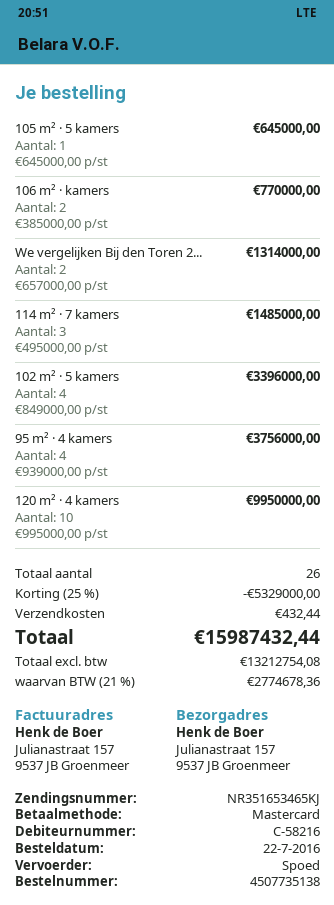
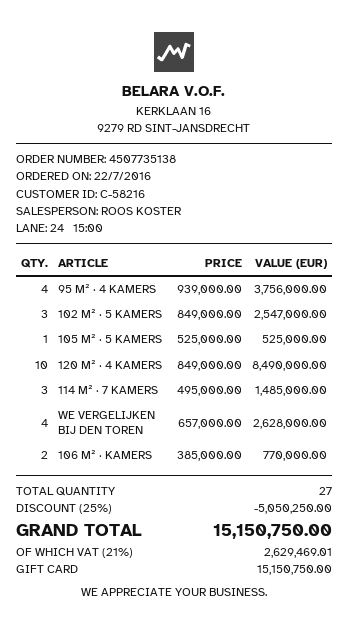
payment method: Mastercard -> gift card
105 m² · 5 kamers: 1 x 645000.00 = 645000.00 -> 1 x 525000.00 = 525000.00
We vergelijken Bij den Toren 2...: 2 x 657000.00 = 1314000.00 -> 4 x 657000.00 = 2628000.00
102 m² · 5 kamers: 4 x 849000.00 = 3396000.00 -> 3 x 849000.00 = 2547000.00
120 m² · 4 kamers: 10 x 995000.00 = 9950000.00 -> 10 x 849000.00 = 8490000.00
total quantity: 26 -> 27
discount: 25% = 5329000.00 -> 25% = 5050250.00
shipping: 432.44 -> none
tax: 21% = 2774678.36 -> 21% = 2629469.01
total: 15987432.44 -> 15150750.00

